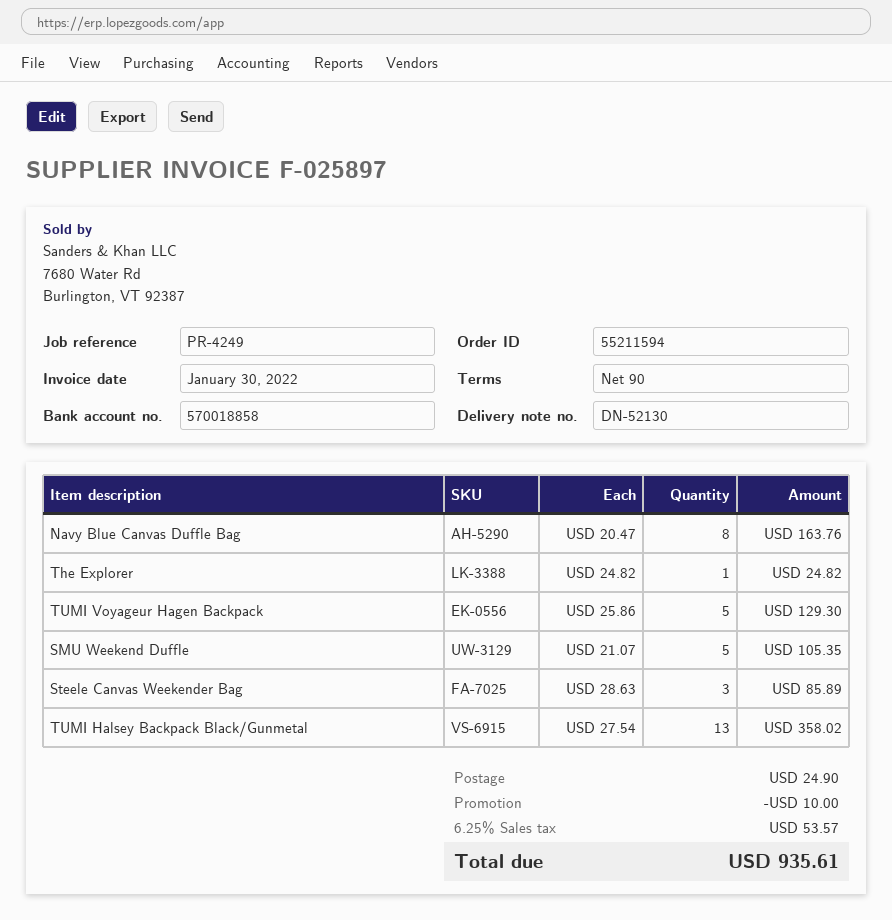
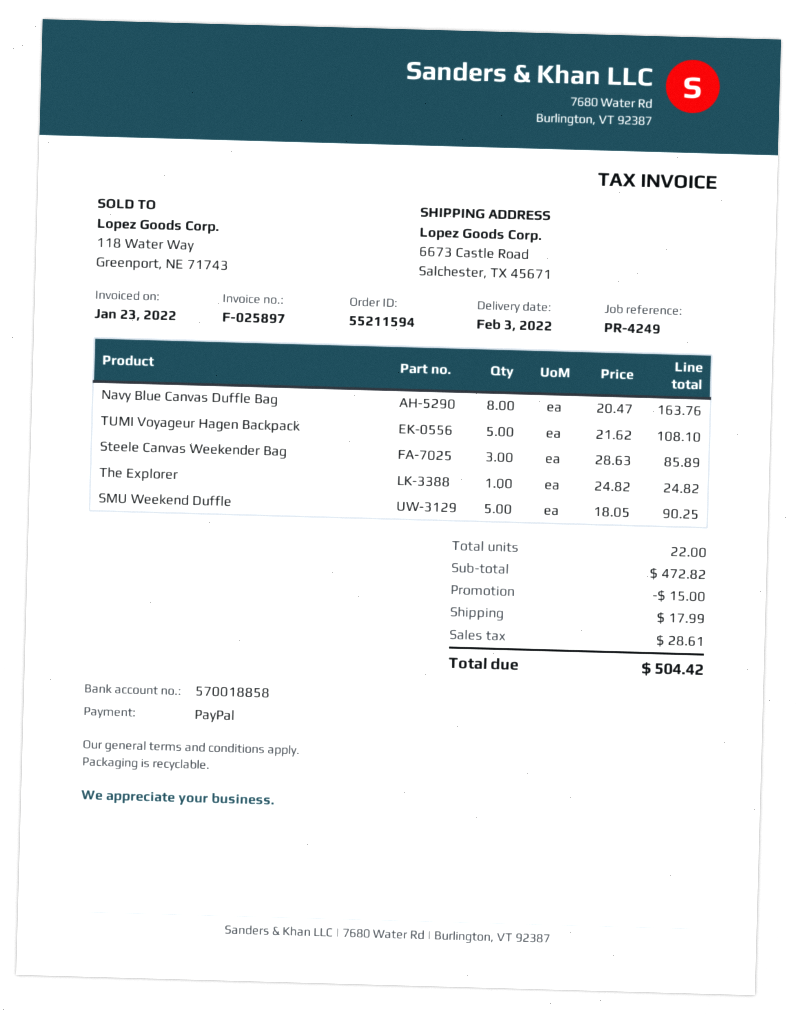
invoice date: 2022-01-30 -> 2022-01-23
TUMI Voyageur Hagen Backpack: 5 x 25.86 = 129.30 -> 5 x 21.62 = 108.10
SMU Weekend Duffle: 5 x 21.07 = 105.35 -> 5 x 18.05 = 90.25
TUMI Halsey Backpack Black/Gunmetal: 13 x 27.54 = 358.02 -> none
discount: 10.00 -> 15.00
shipping: 24.90 -> 17.99
tax: 53.57 -> 28.61
total: 935.61 -> 504.42

